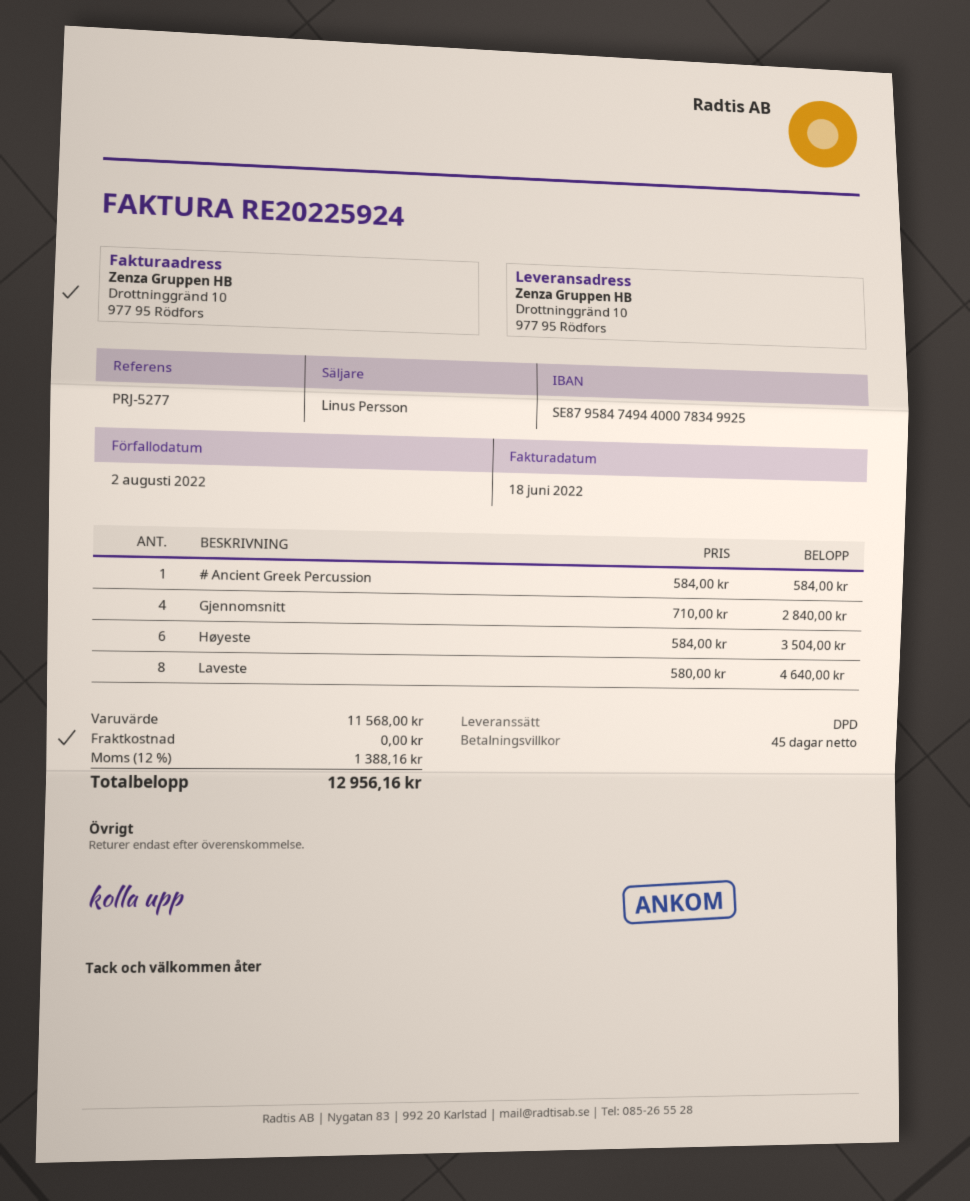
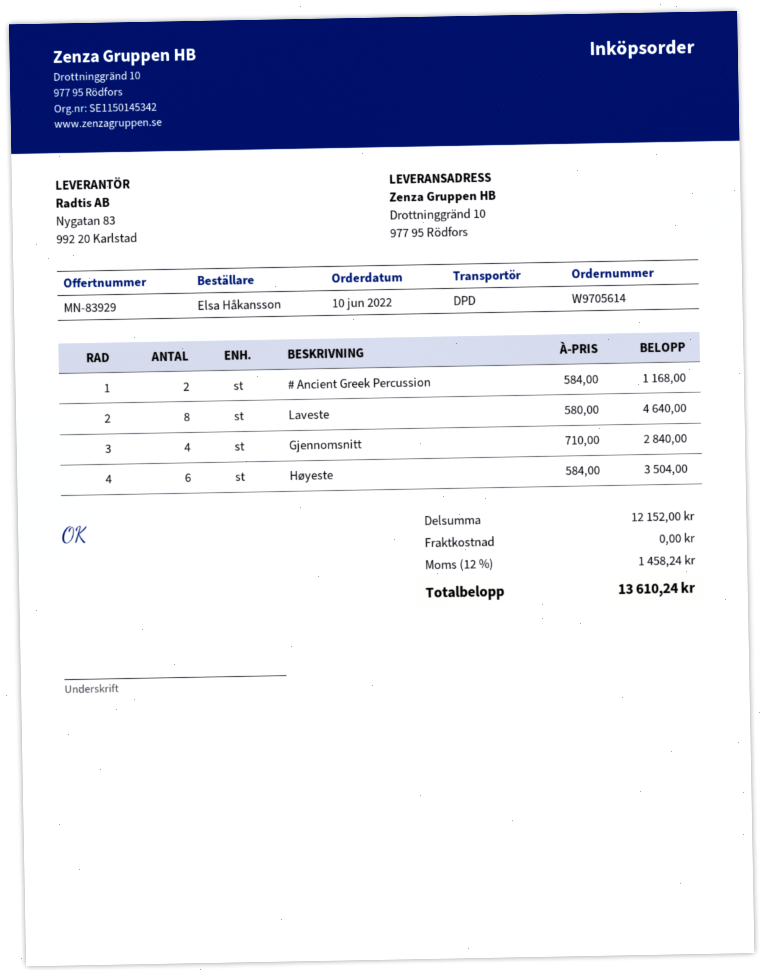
# Ancient Greek Percussion: 1 x 584.00 = 584.00 -> 2 x 584.00 = 1168.00
subtotal: 11568.00 -> 12152.00
tax: 12% = 1388.16 -> 12% = 1458.24
total: 12956.16 -> 13610.24

